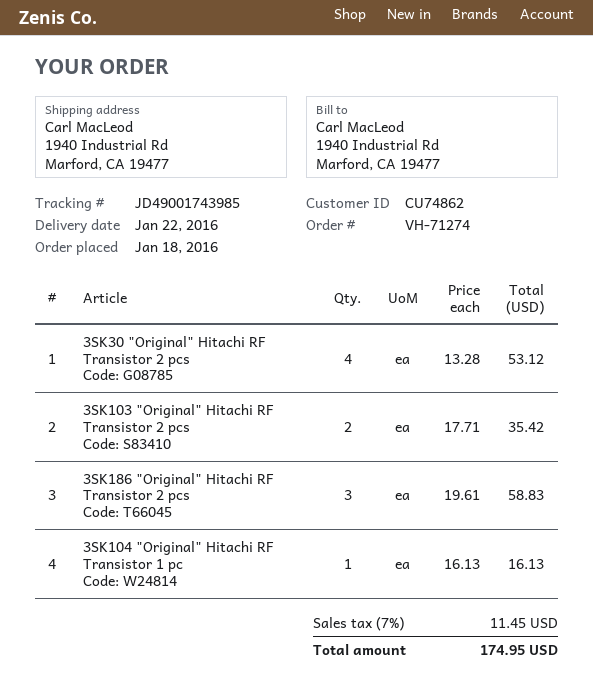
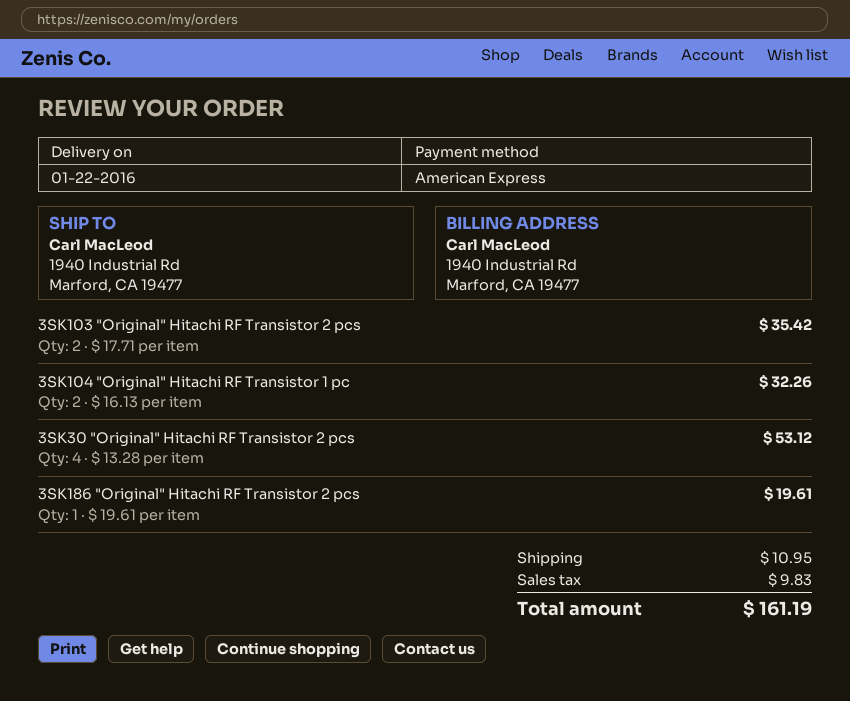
3SK186 "Original" Hitachi RF Transistor 2 pcs: 3 x 19.61 = 58.83 -> 1 x 19.61 = 19.61
3SK104 "Original" Hitachi RF Transistor 1 pc: 1 x 16.13 = 16.13 -> 2 x 16.13 = 32.26
shipping: none -> 10.95
tax: 11.45 -> 9.83
total: 174.95 -> 161.19

